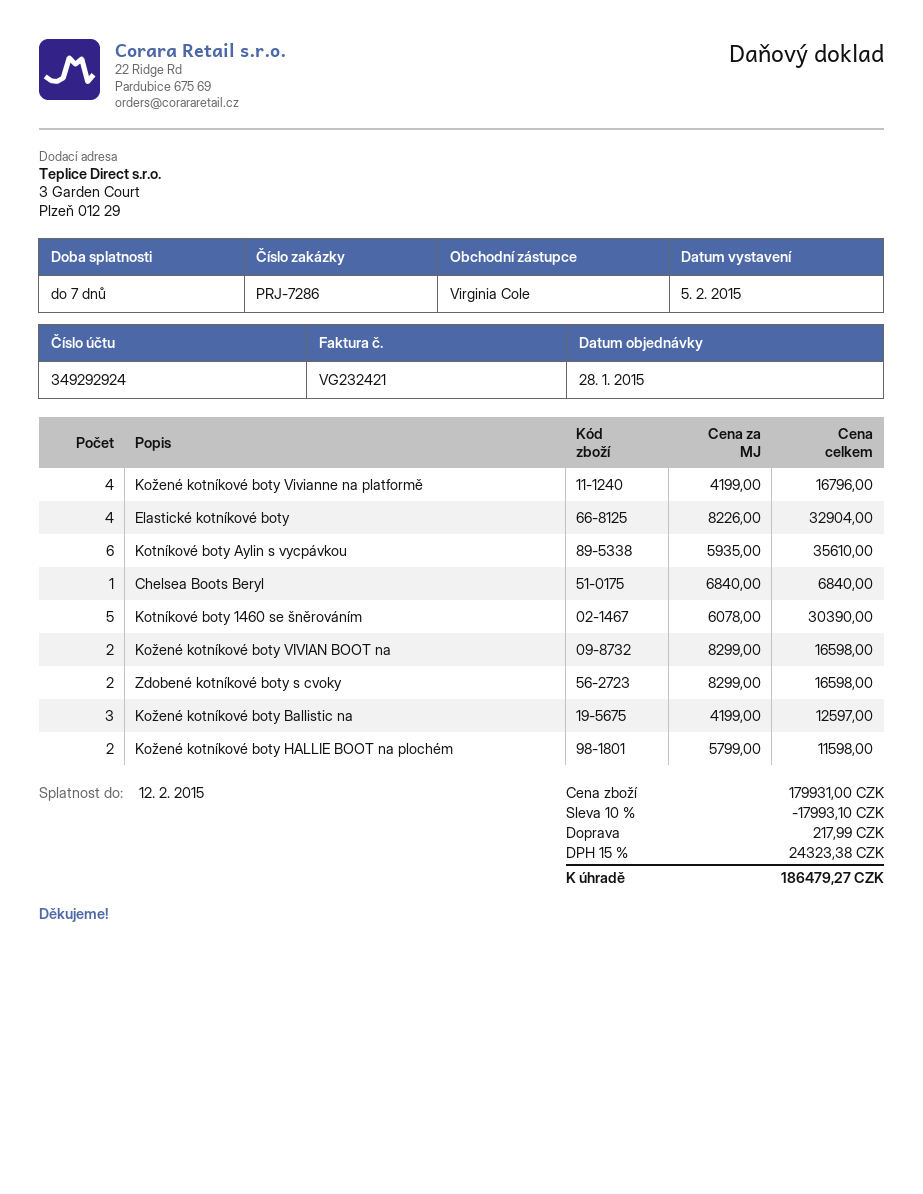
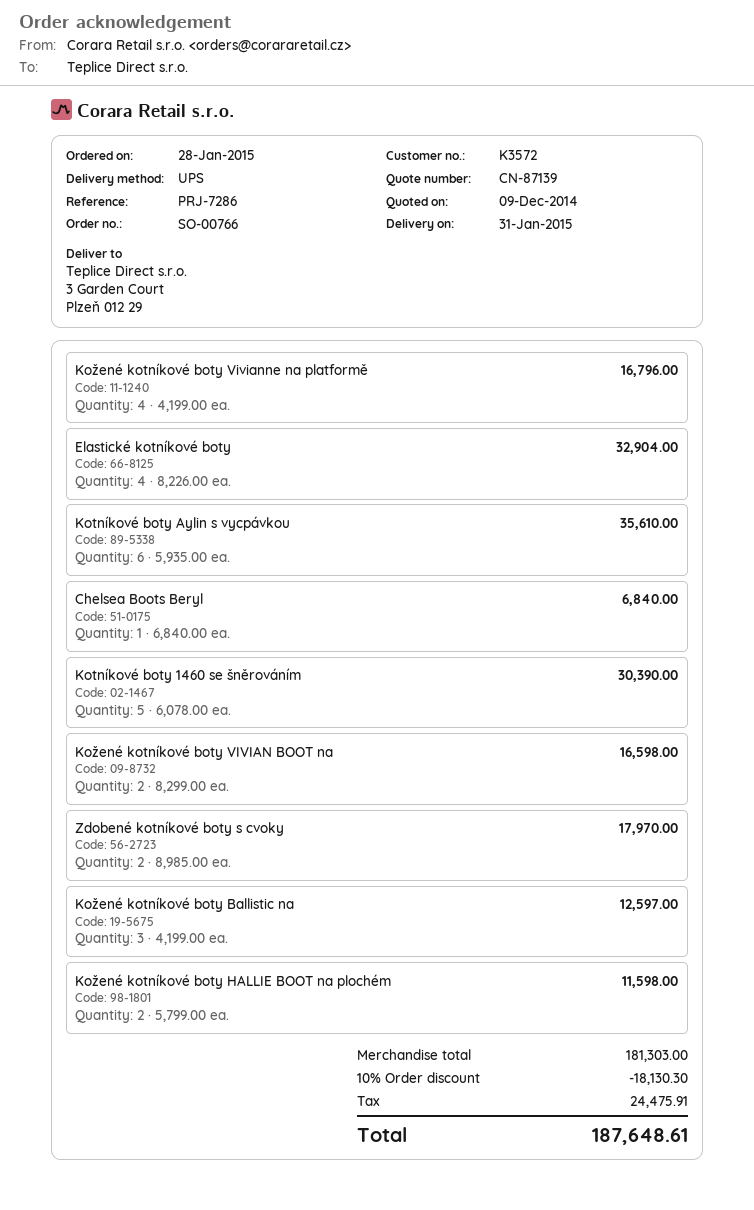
Zdobené kotníkové boty s cvoky: 2 x 8299.00 = 16598.00 -> 2 x 8985.00 = 17970.00
subtotal: 179931.00 -> 181303.00
discount: 10% = 17993.10 -> 10% = 18130.30
shipping: 217.99 -> none
tax: 24323.38 -> 24475.91
total: 186479.27 -> 187648.61

